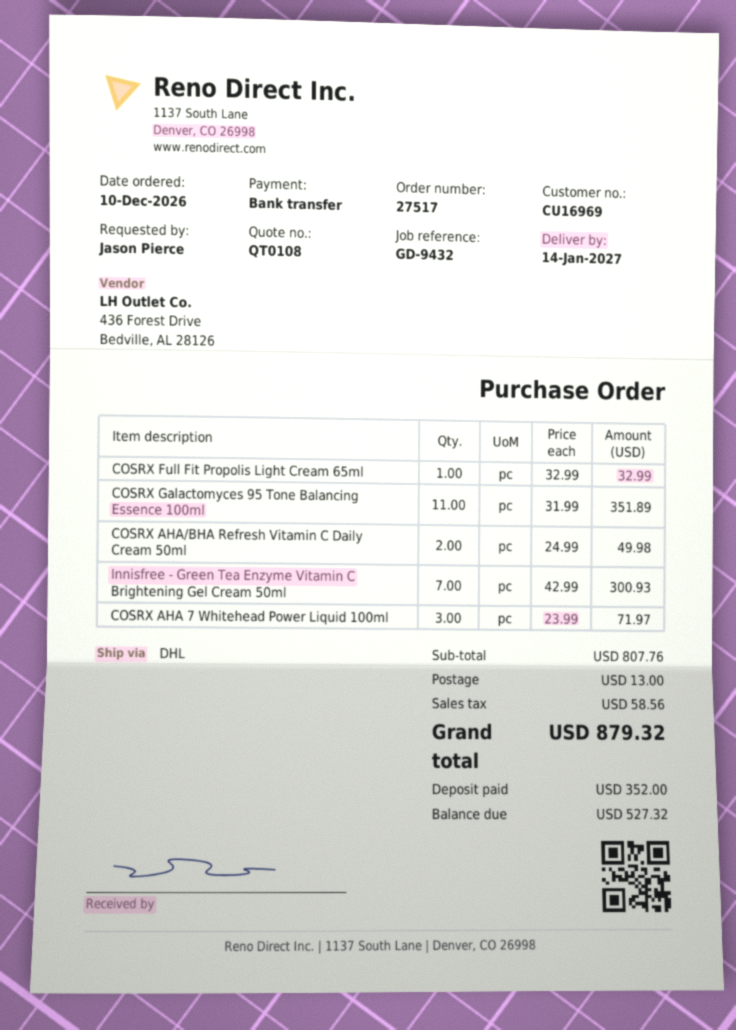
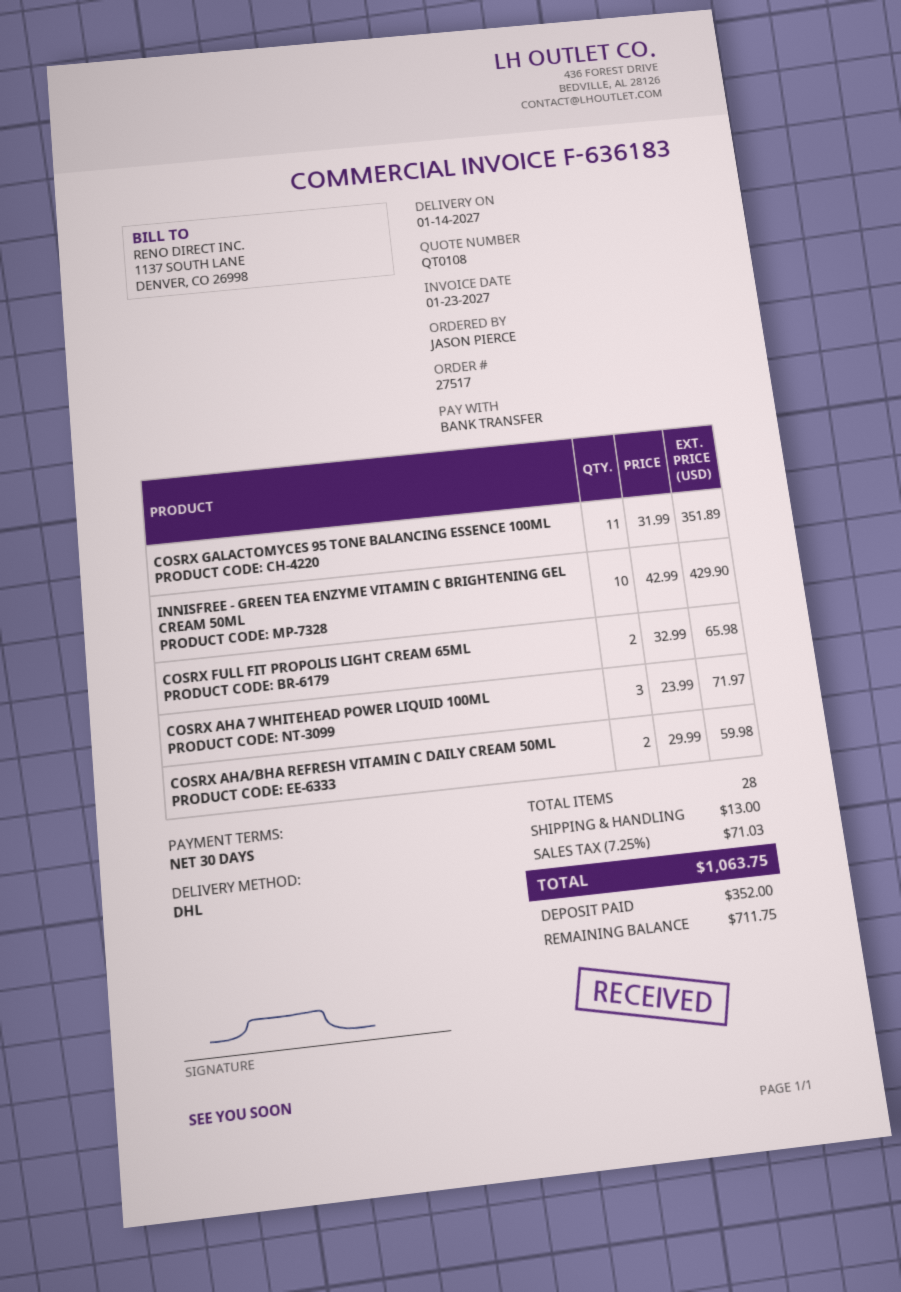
COSRX Full Fit Propolis Light Cream 65ml: 1 x 32.99 = 32.99 -> 2 x 32.99 = 65.98
COSRX AHA/BHA Refresh Vitamin C Daily Cream 50ml: 2 x 24.99 = 49.98 -> 2 x 29.99 = 59.98
Innisfree - Green Tea Enzyme Vitamin C Brightening Gel Cream 50ml: 7 x 42.99 = 300.93 -> 10 x 42.99 = 429.90
tax: 58.56 -> 71.03
total: 879.32 -> 1063.75
balance: 527.32 -> 711.75

